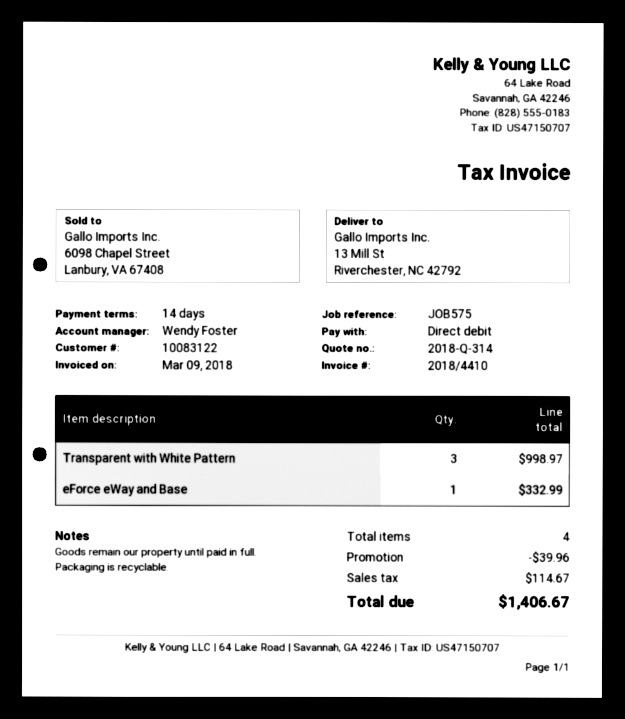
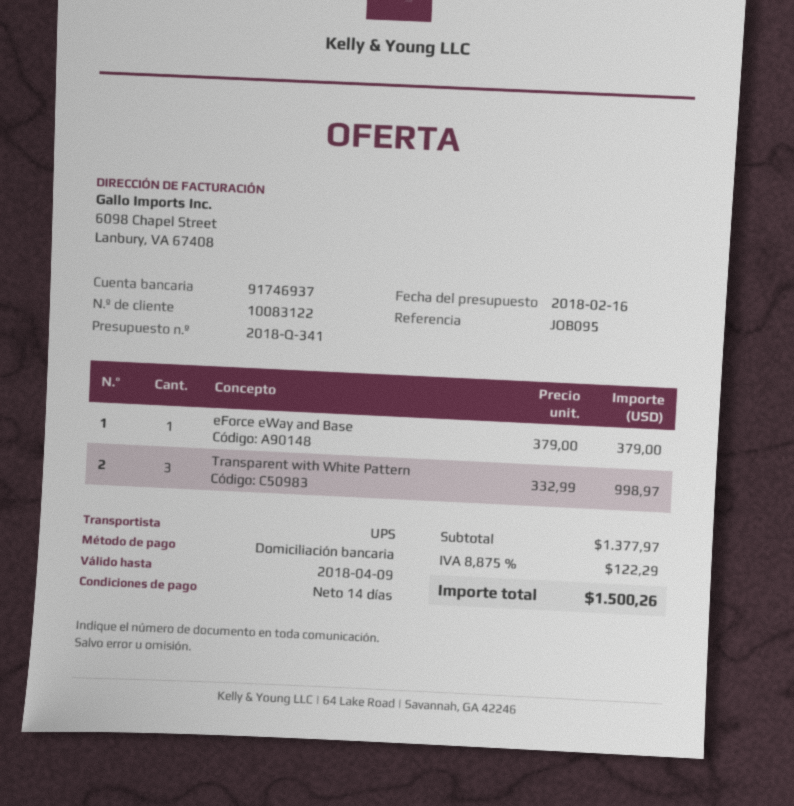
quote number: 2018-Q-314 -> 2018-Q-341
reference: JOB575 -> JOB095
eForce eWay and Base: 1 for 332.99 -> 1 for 379.00
discount: 39.96 -> none
tax: 114.67 -> 122.29
total: 1406.67 -> 1500.26

